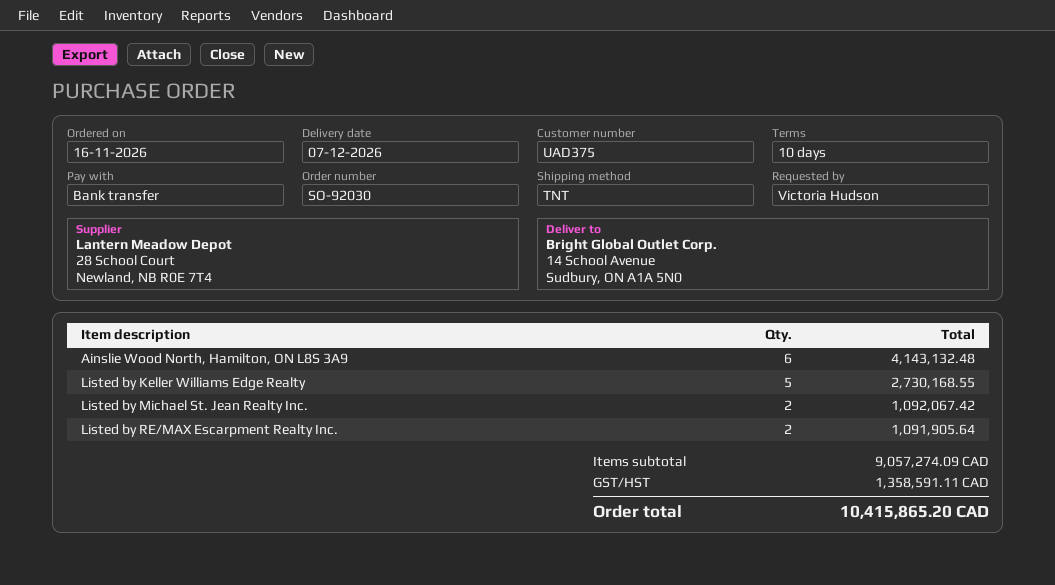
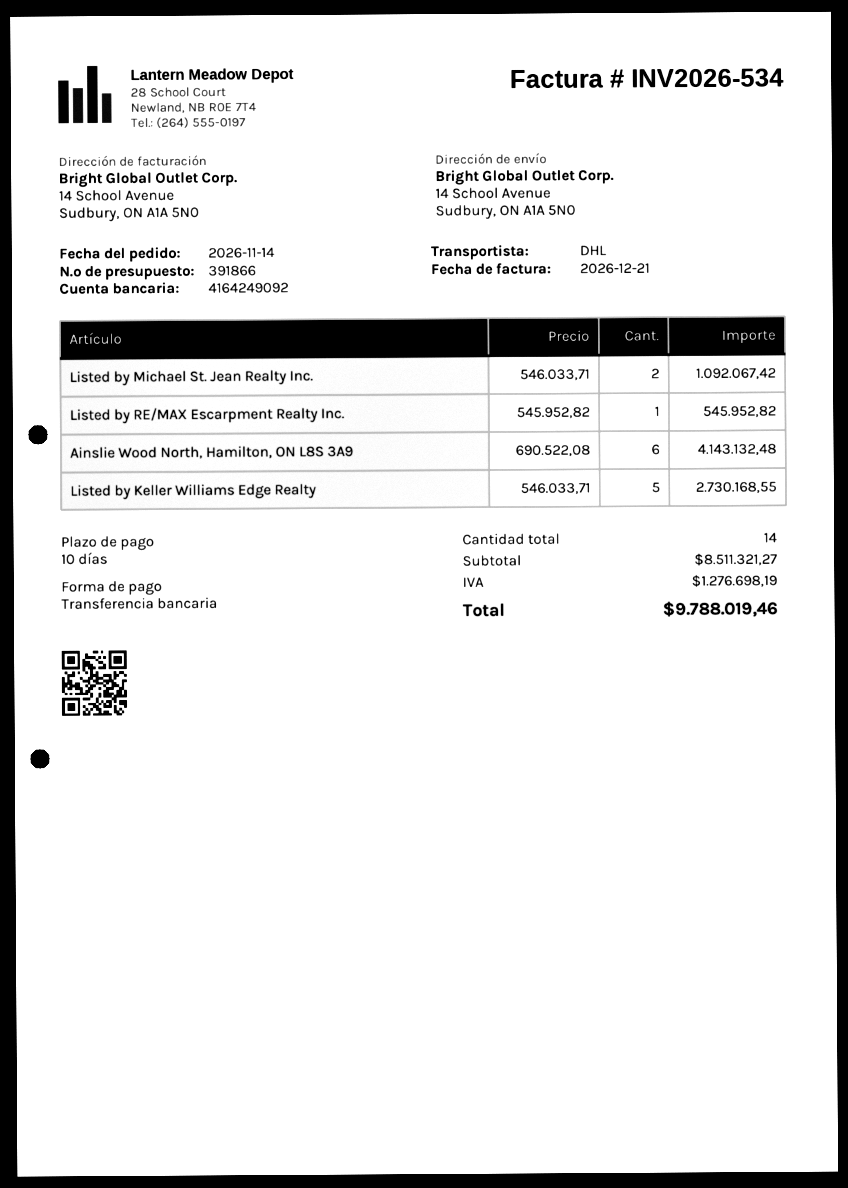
order date: 2026-11-16 -> 2026-11-14
shipping method: TNT -> DHL
Listed by RE/MAX Escarpment Realty Inc.: 2 for 1091905.64 -> 1 for 545952.82
subtotal: 9057274.09 -> 8511321.27
tax: 1358591.11 -> 1276698.19
total: 10415865.20 -> 9788019.46

